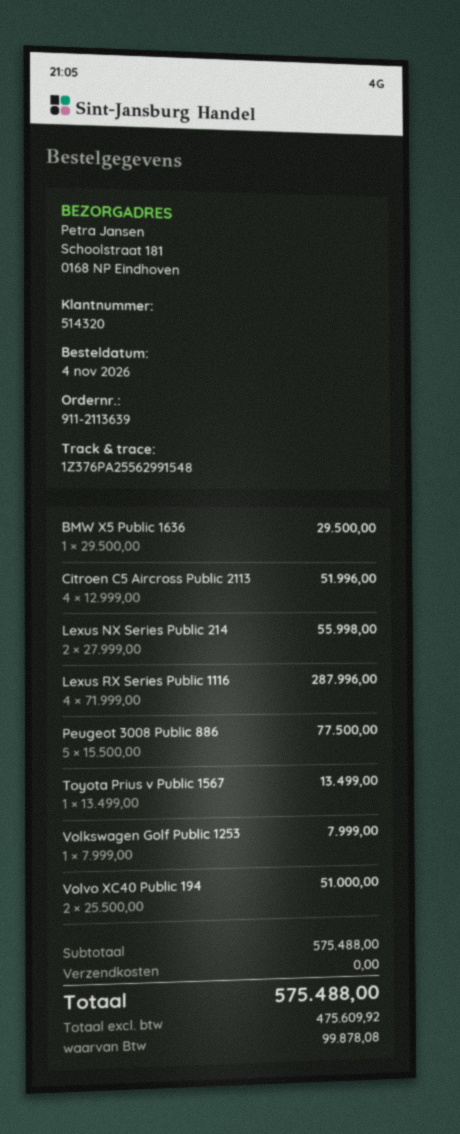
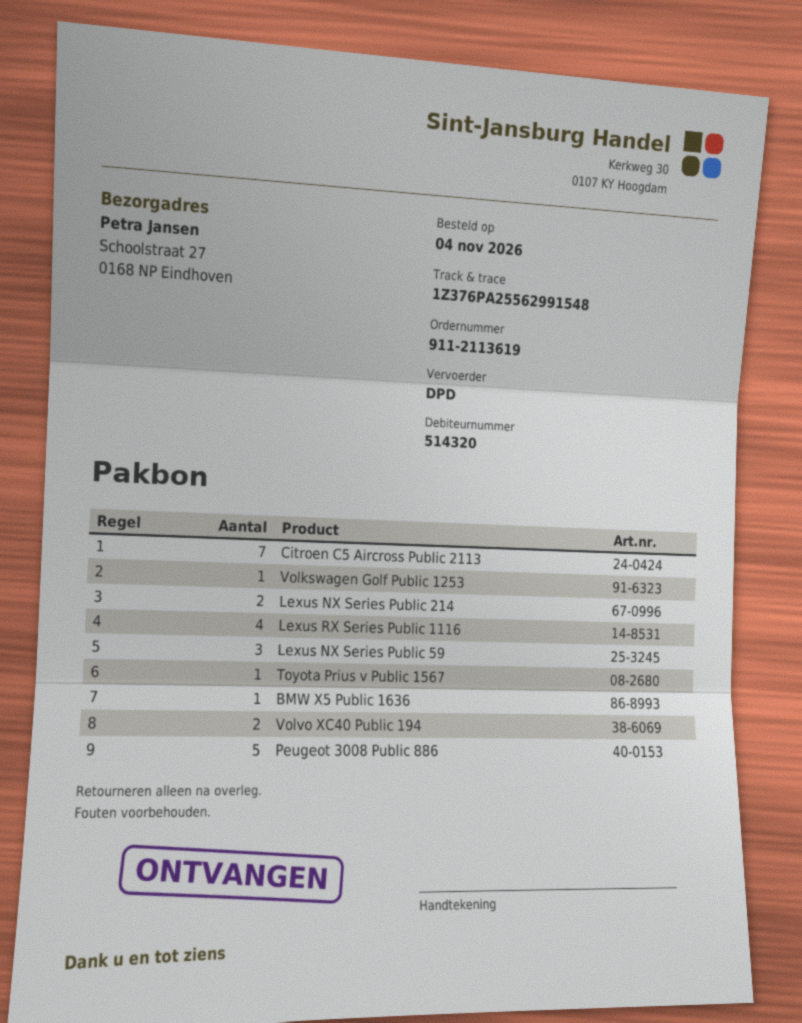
order number: 911-2113639 -> 911-2113619
ship to: Schoolstraat 181, 0168 NP Eindhoven -> Schoolstraat 27, 0168 NP Eindhoven
Citroen C5 Aircross Public 2113: 4 -> 7
Lexus NX Series Public 59: none -> 3

